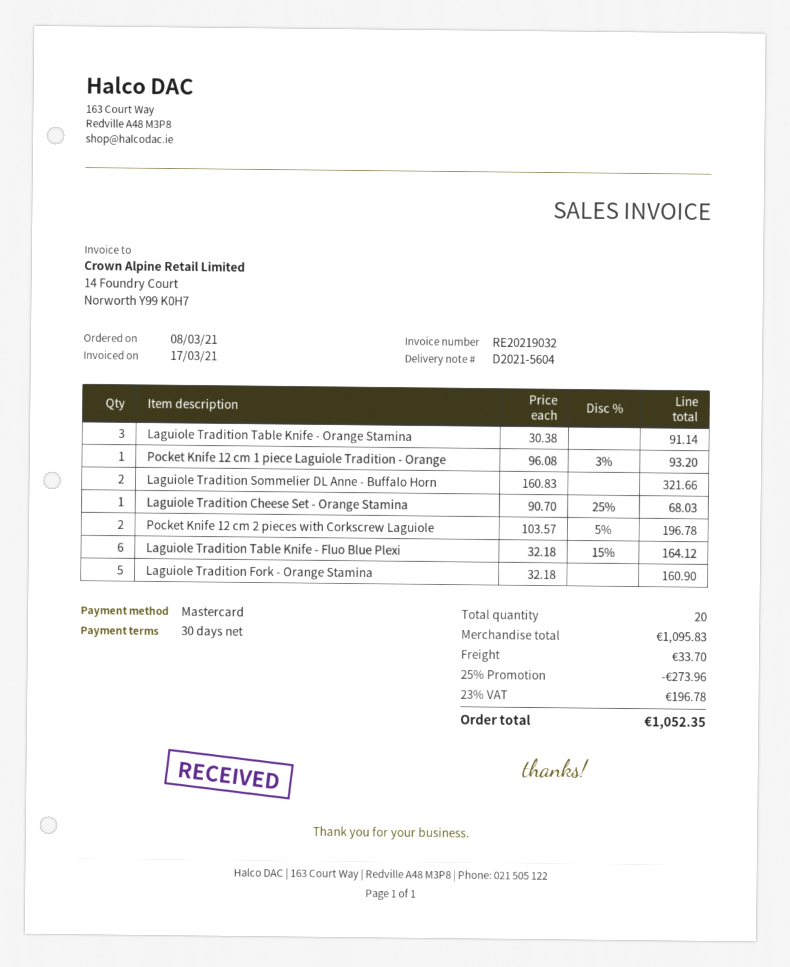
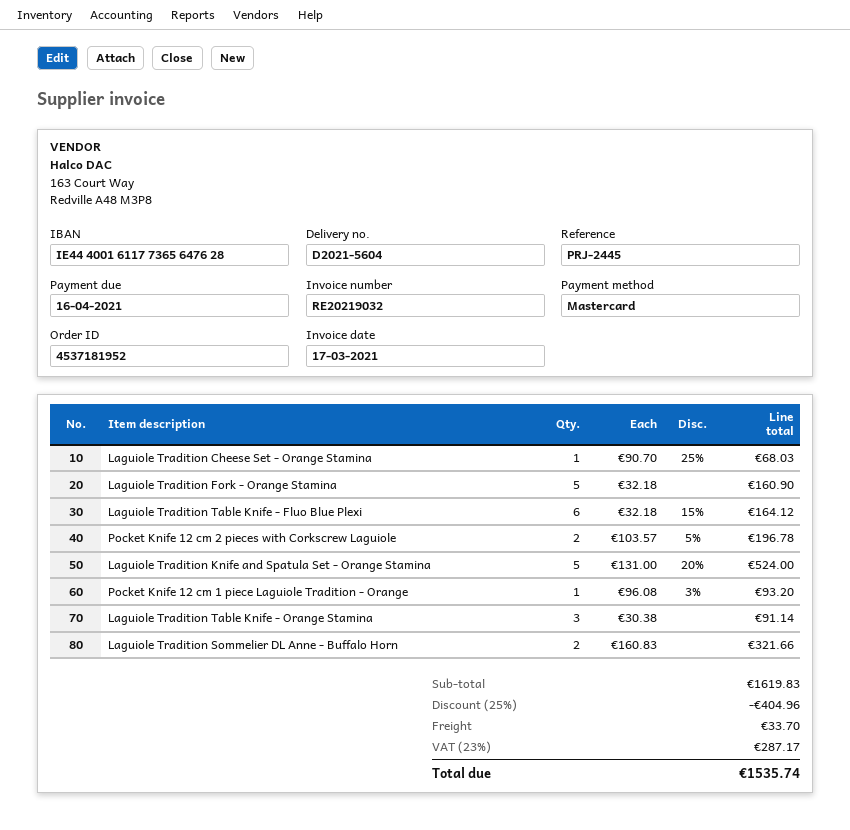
Laguiole Tradition Knife and Spatula Set - Orange Stamina: none -> 5 x 131.00 - 20% = 524.00
subtotal: 1095.83 -> 1619.83
discount: 25% = 273.96 -> 25% = 404.96
tax: 23% = 196.78 -> 23% = 287.17
total: 1052.35 -> 1535.74

